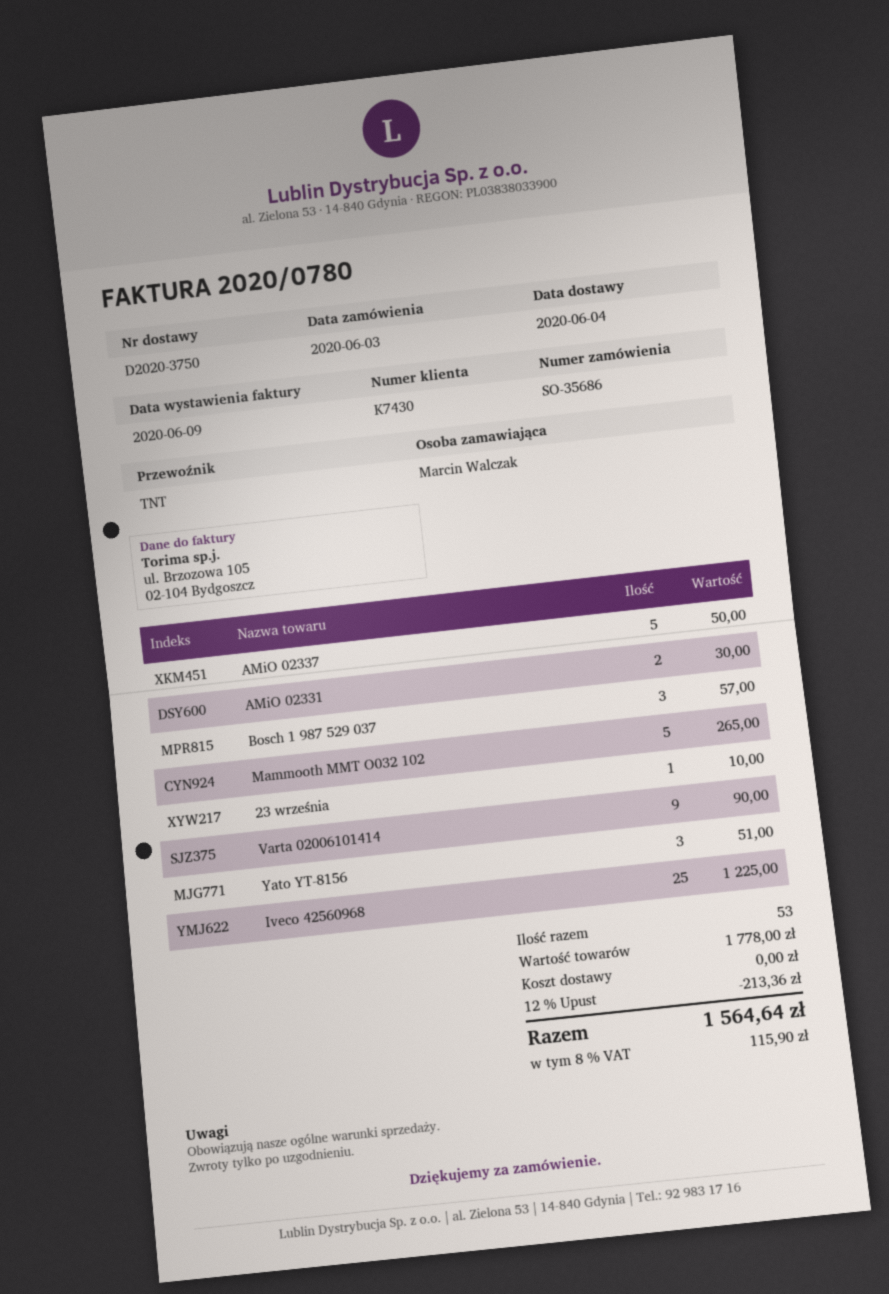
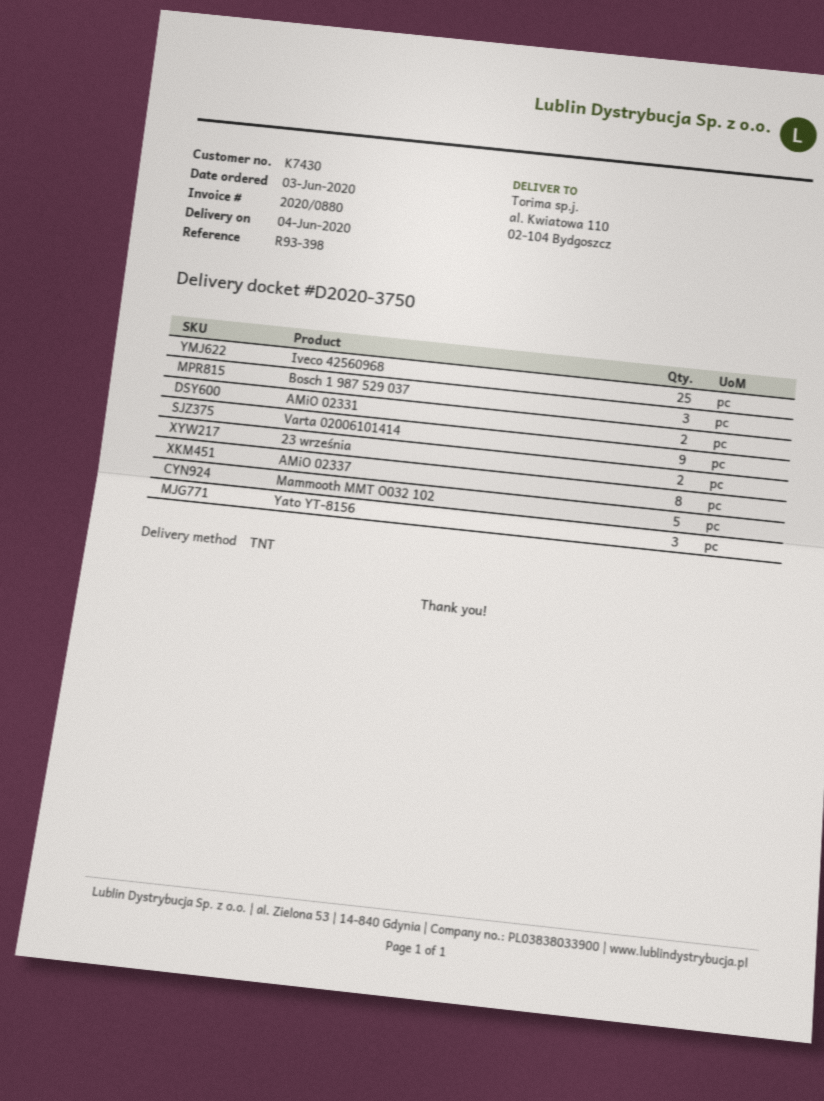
invoice number: 2020/0780 -> 2020/0880
AMiO 02337: 5 -> 8
23 września: 1 -> 2

